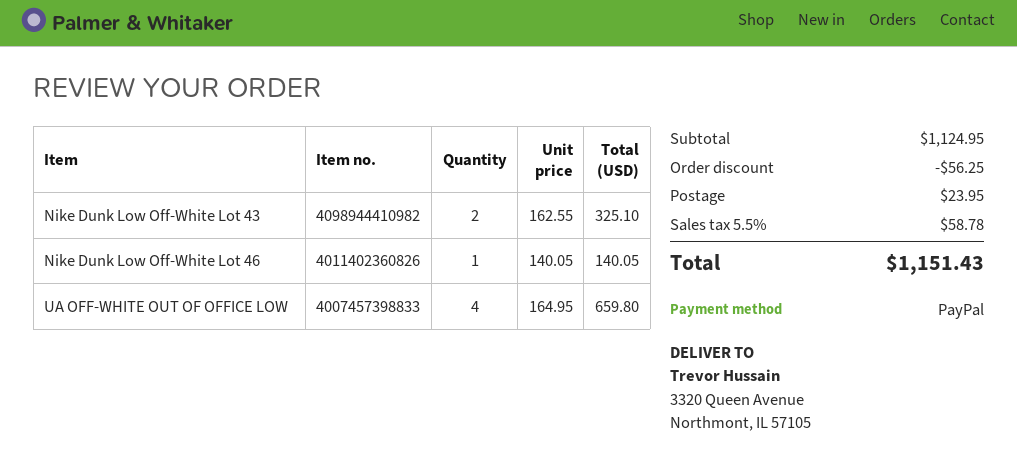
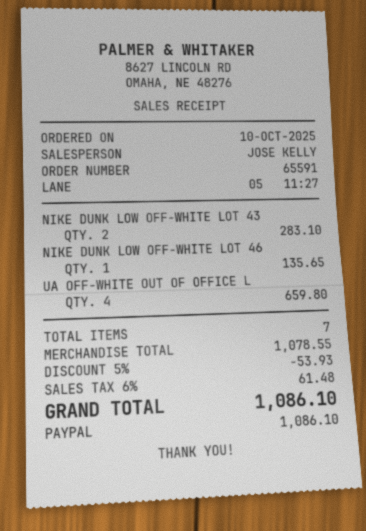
Nike Dunk Low Off-White Lot 43: 2 for 325.10 -> 2 for 283.10
Nike Dunk Low Off-White Lot 46: 1 for 140.05 -> 1 for 135.65
subtotal: 1124.95 -> 1078.55
discount: 56.25 -> 53.93
shipping: 23.95 -> none
tax: 5.5% = 58.78 -> 6% = 61.48
total: 1151.43 -> 1086.10

